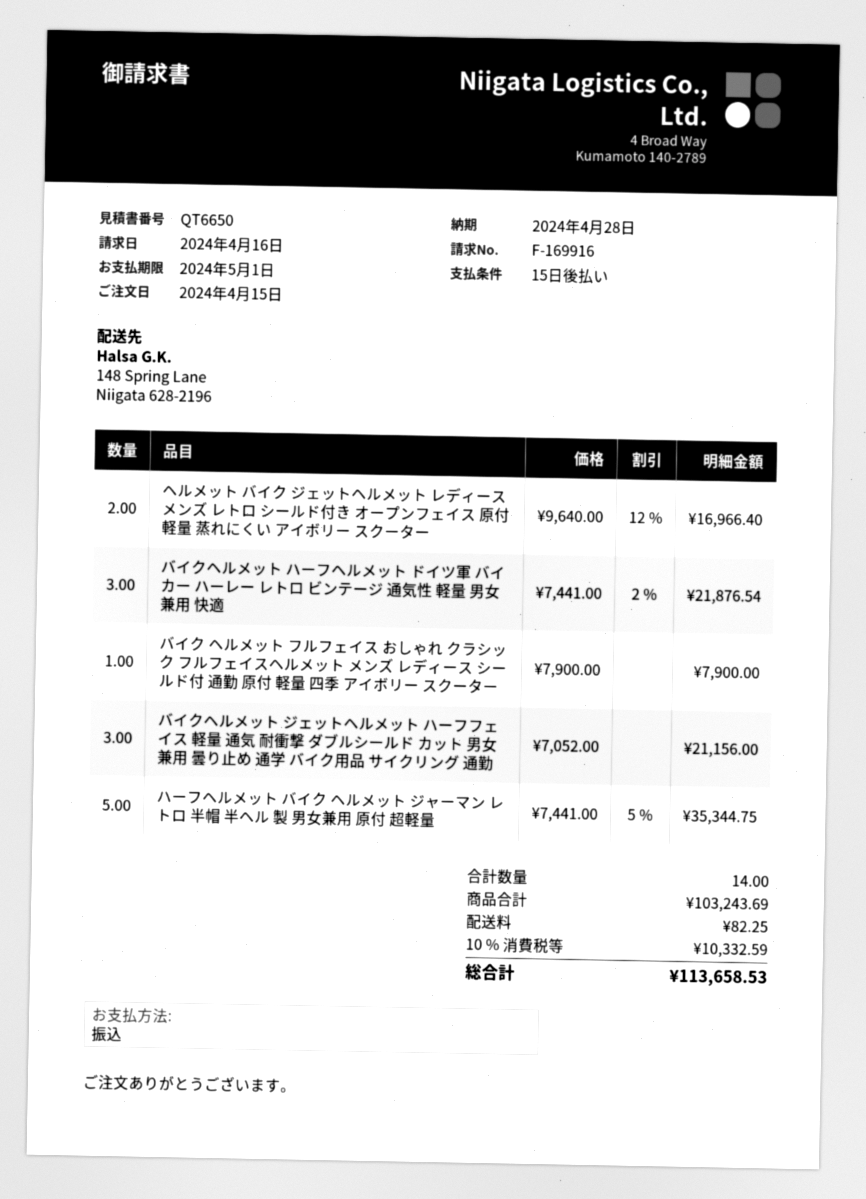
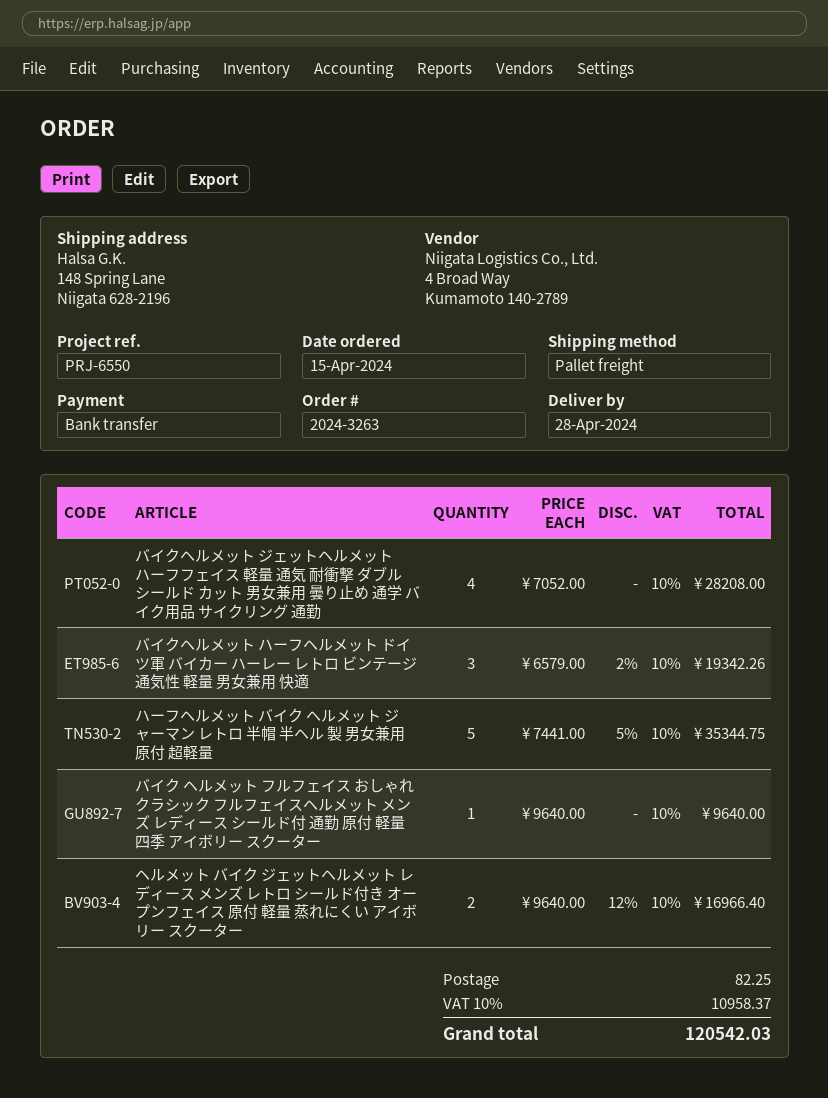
バイクヘルメット ハーフヘルメット ドイツ軍 バイカー ハーレー レトロ ビンテージ 通気性 軽量 男女兼用 快適: 3 x 7441.00 - 2% = 21876.54 -> 3 x 6579.00 - 2% = 19342.26
バイク ヘルメット フルフェイス おしゃれ クラシック フルフェイスヘルメット メンズ レディース シールド付 通勤 原付 軽量 四季 アイボリー スクーター: 1 x 7900.00 = 7900.00 -> 1 x 9640.00 = 9640.00
バイクヘルメット ジェットヘルメット ハーフフェイス 軽量 通気 耐衝撃 ダブルシールド カット 男女兼用 曇り止め 通学 バイク用品 サイクリング 通勤: 3 x 7052.00 = 21156.00 -> 4 x 7052.00 = 28208.00
tax: 10% = 10332.59 -> 10% = 10958.37
total: 113658.53 -> 120542.03

